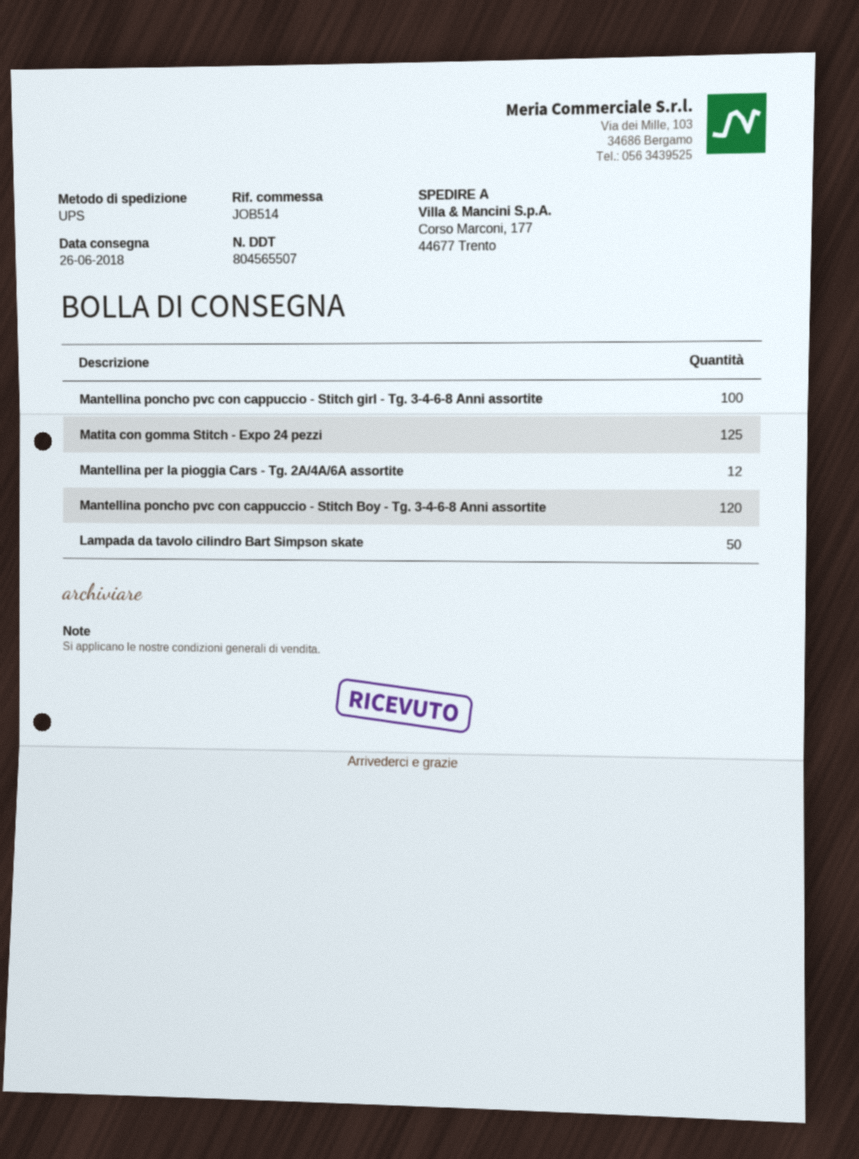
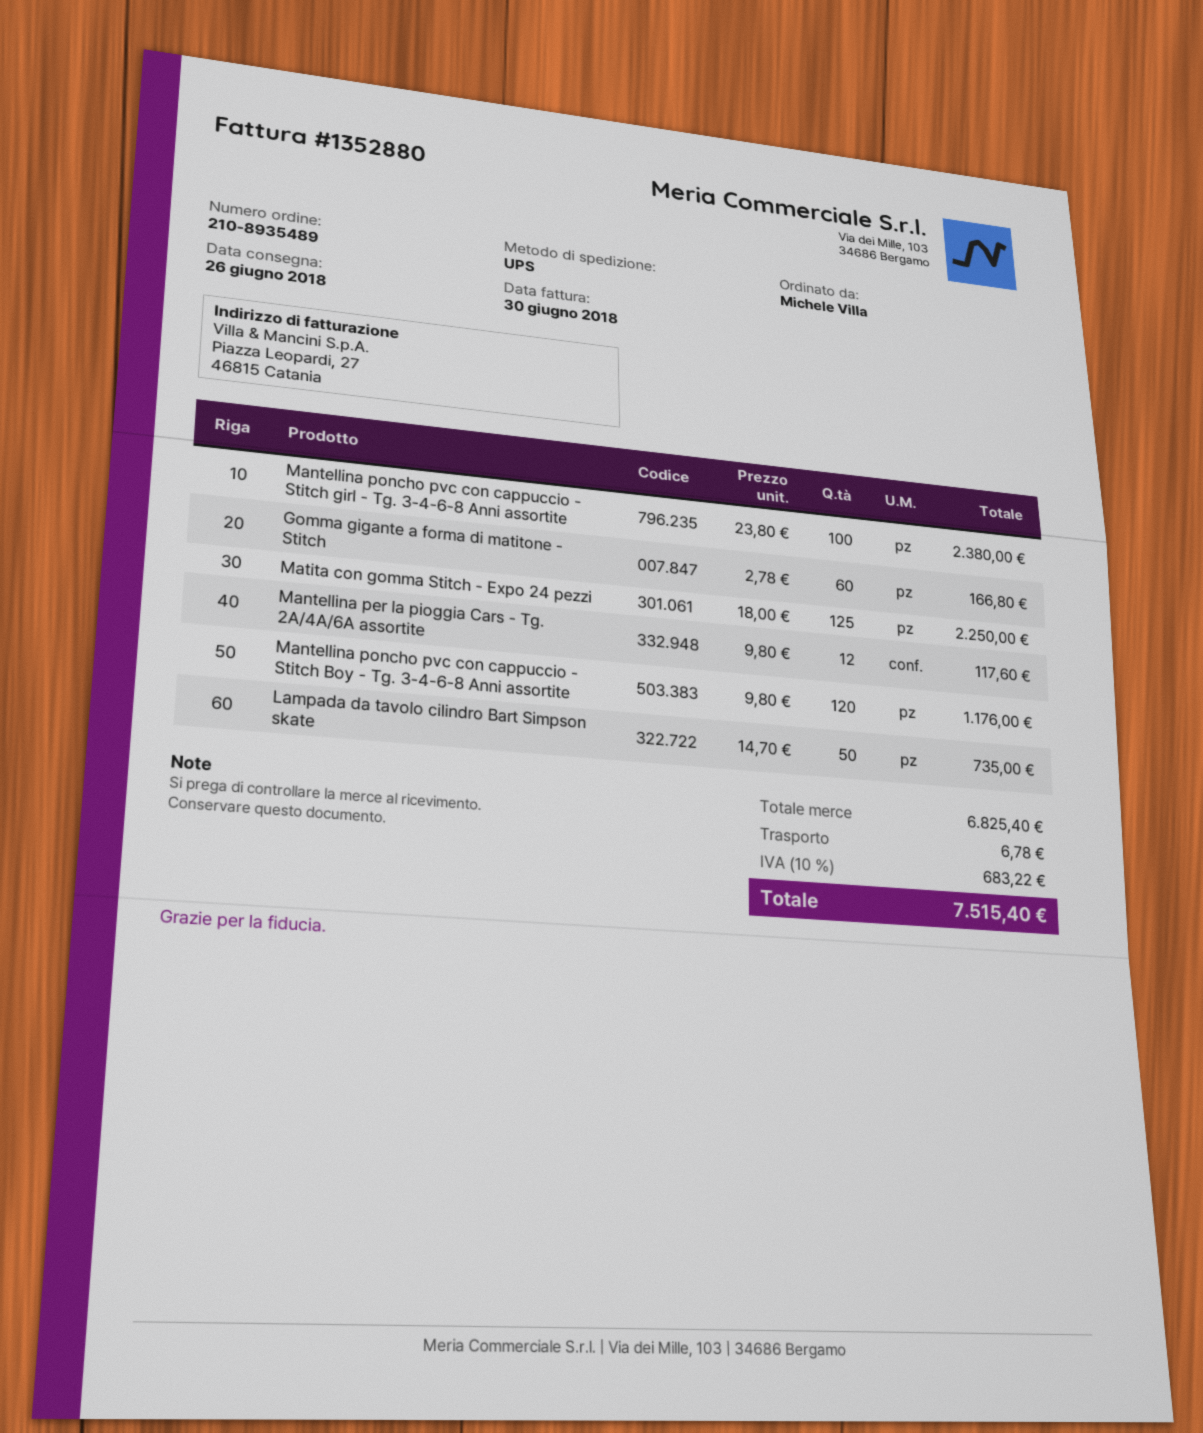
Gomma gigante a forma di matitone - Stitch: none -> 60

